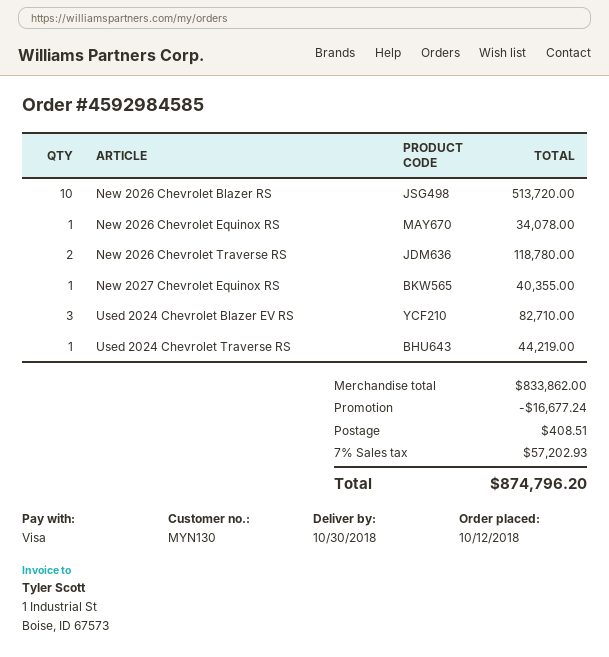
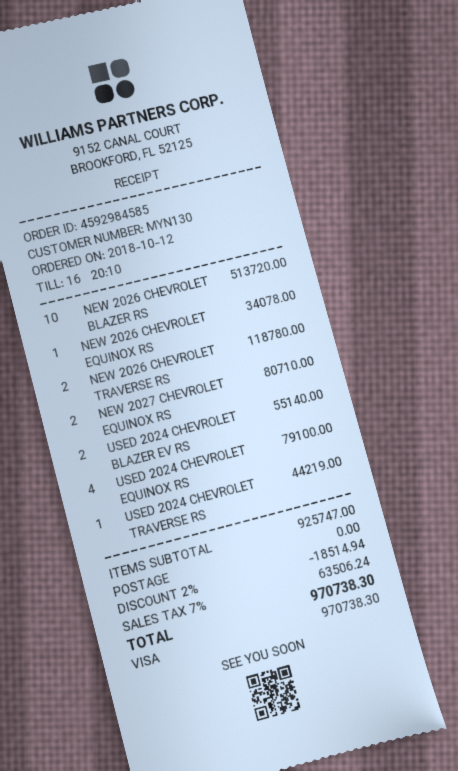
New 2027 Chevrolet Equinox RS: 1 for 40355.00 -> 2 for 80710.00
Used 2024 Chevrolet Blazer EV RS: 3 for 82710.00 -> 2 for 55140.00
USED 2024 CHEVROLET EQUINOX RS: none -> 4 for 79100.00
subtotal: 833862.00 -> 925747.00
discount: 16677.24 -> 18514.94
shipping: 408.51 -> 0.00
tax: 7% = 57202.93 -> 7% = 63506.24
total: 874796.20 -> 970738.30

